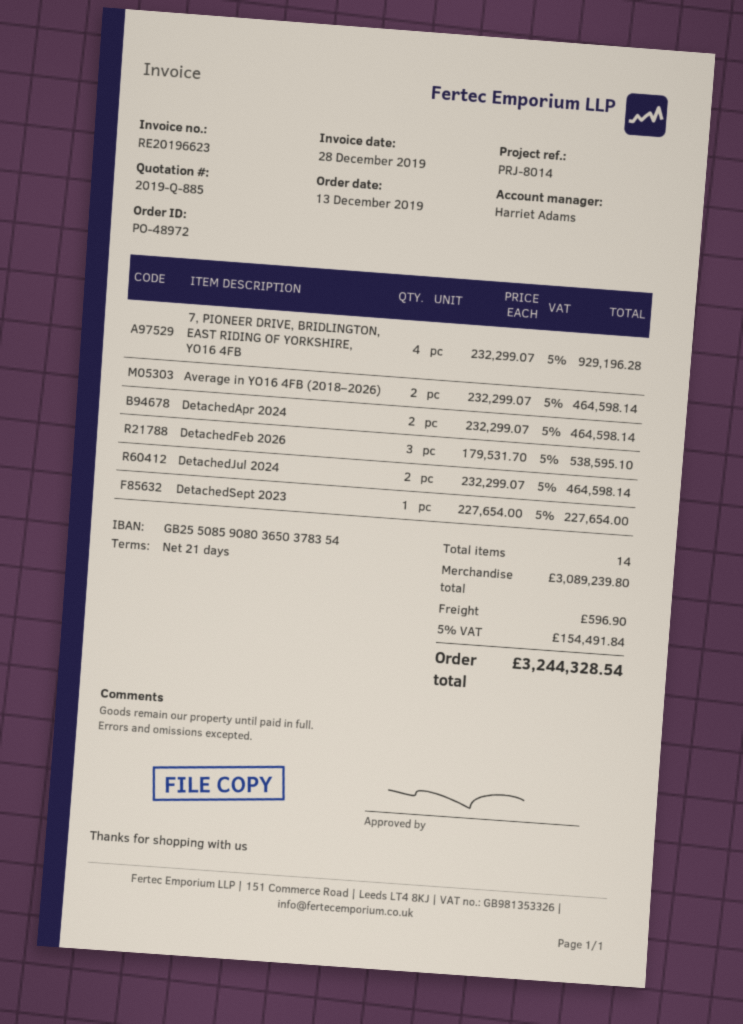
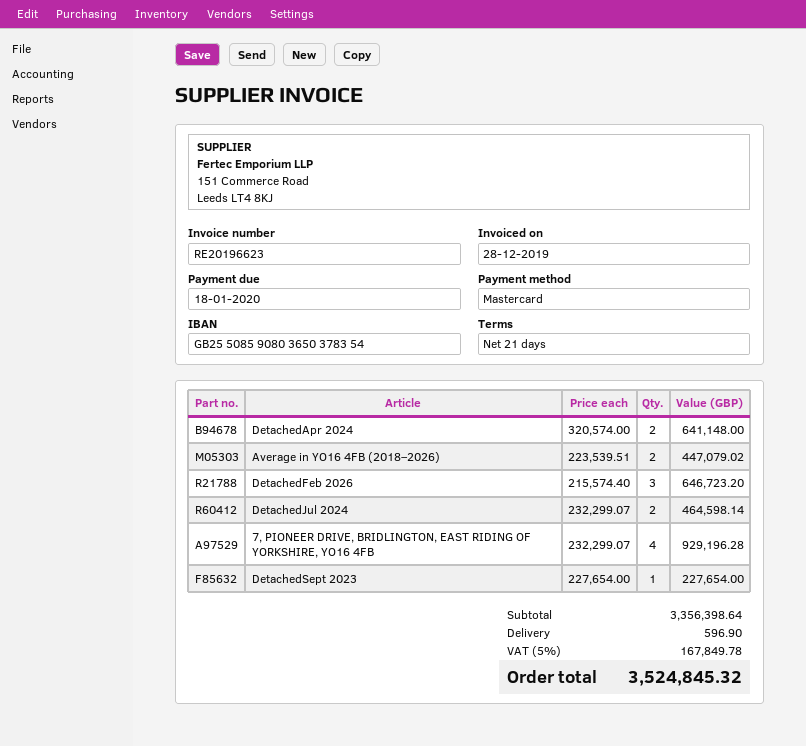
Average in YO16 4FB (2018–2026): 2 x 232299.07 = 464598.14 -> 2 x 223539.51 = 447079.02
DetachedApr 2024: 2 x 232299.07 = 464598.14 -> 2 x 320574.00 = 641148.00
DetachedFeb 2026: 3 x 179531.70 = 538595.10 -> 3 x 215574.40 = 646723.20
subtotal: 3089239.80 -> 3356398.64
tax: 5% = 154491.84 -> 5% = 167849.78
total: 3244328.54 -> 3524845.32

